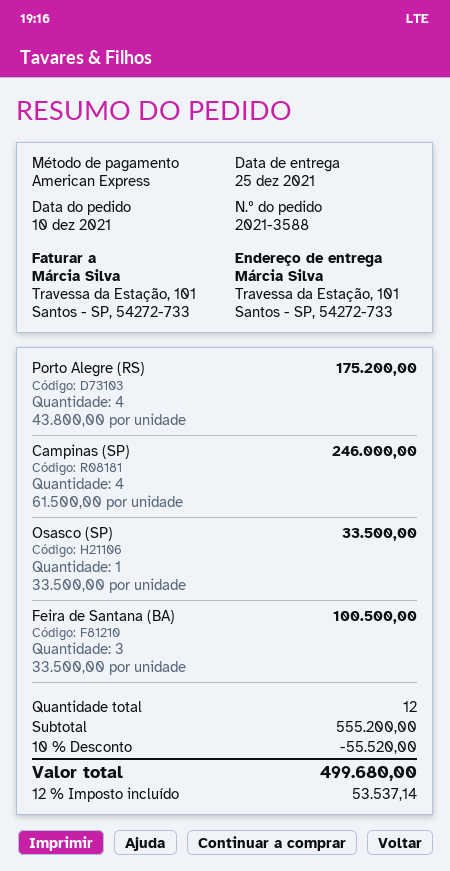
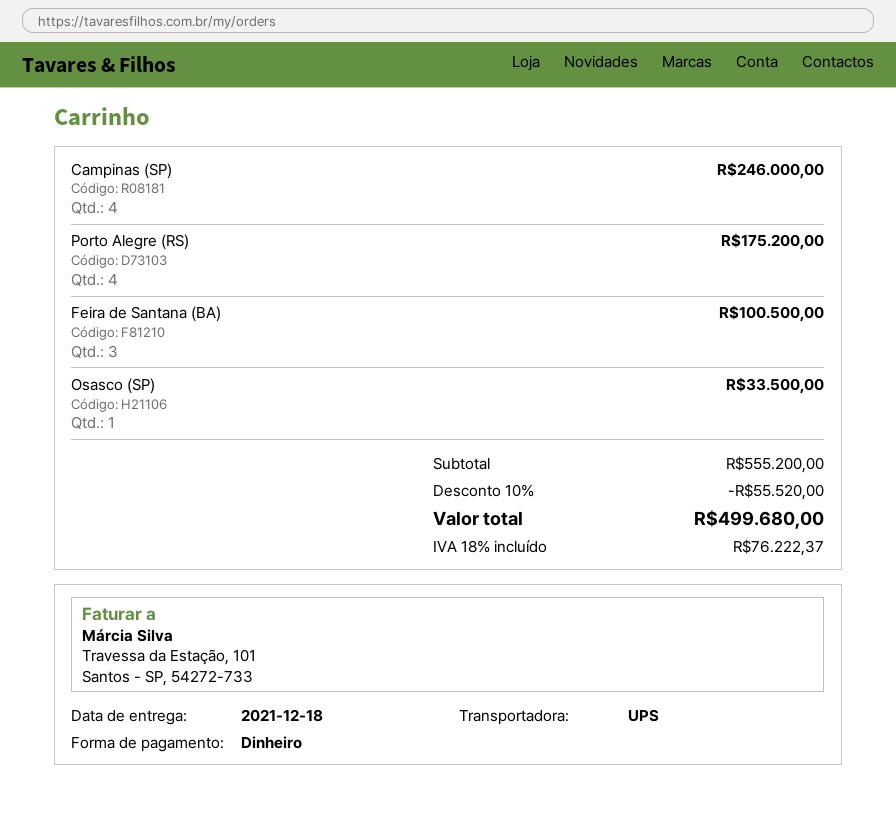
delivery date: 2021-12-25 -> 2021-12-18
payment method: American Express -> cash
tax: 12% = 53537.14 -> 18% = 76222.37

